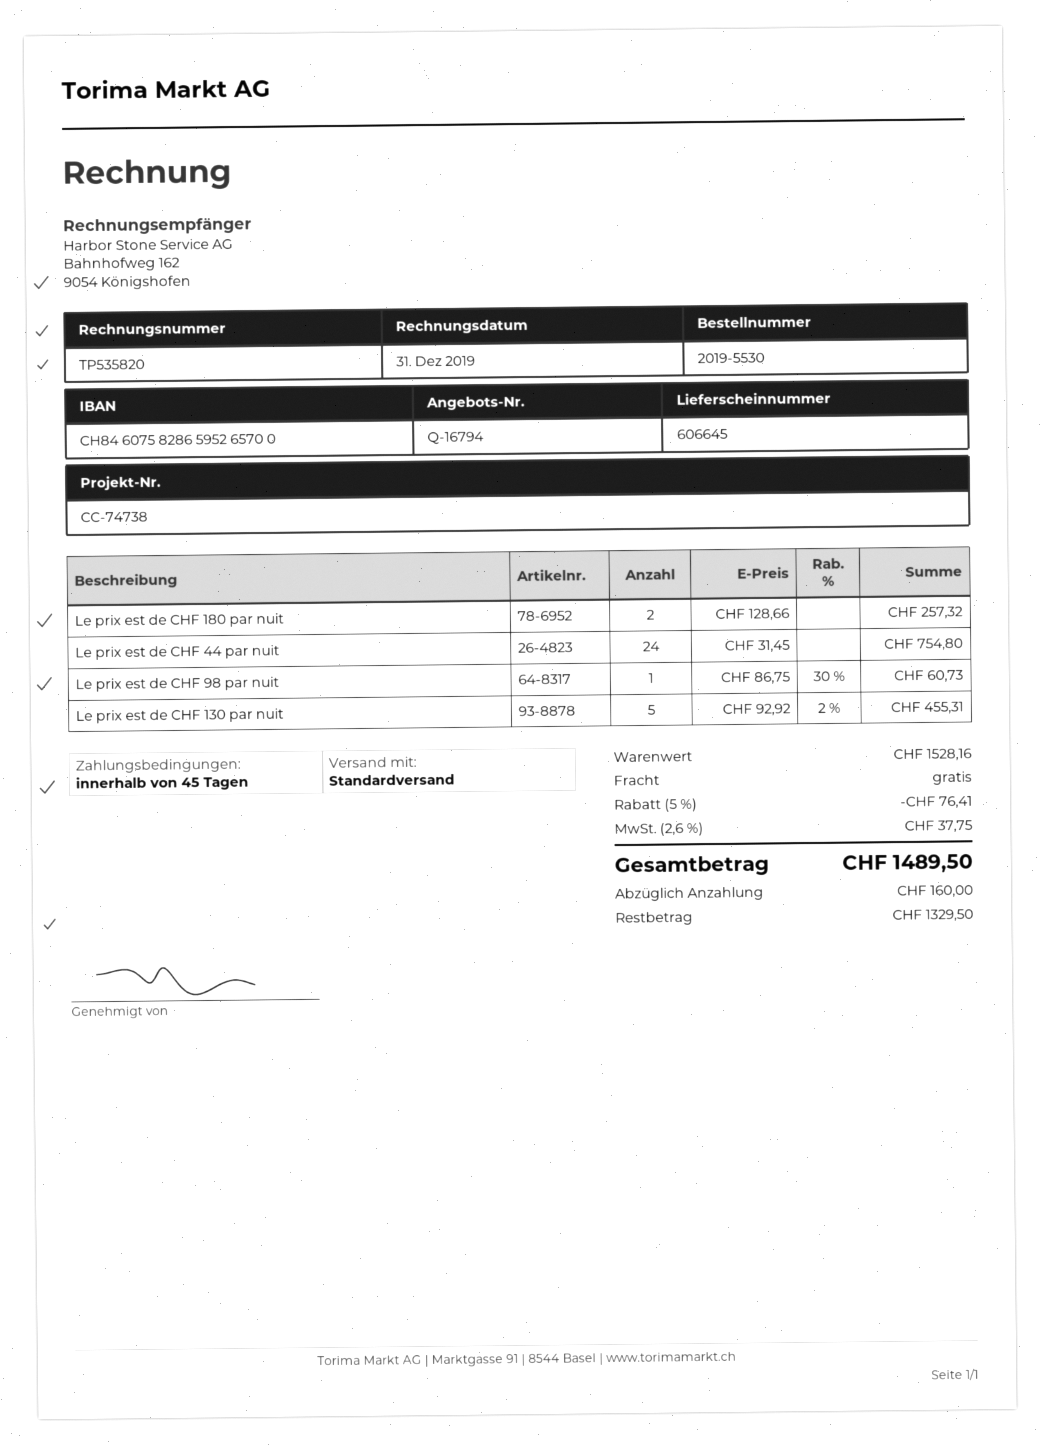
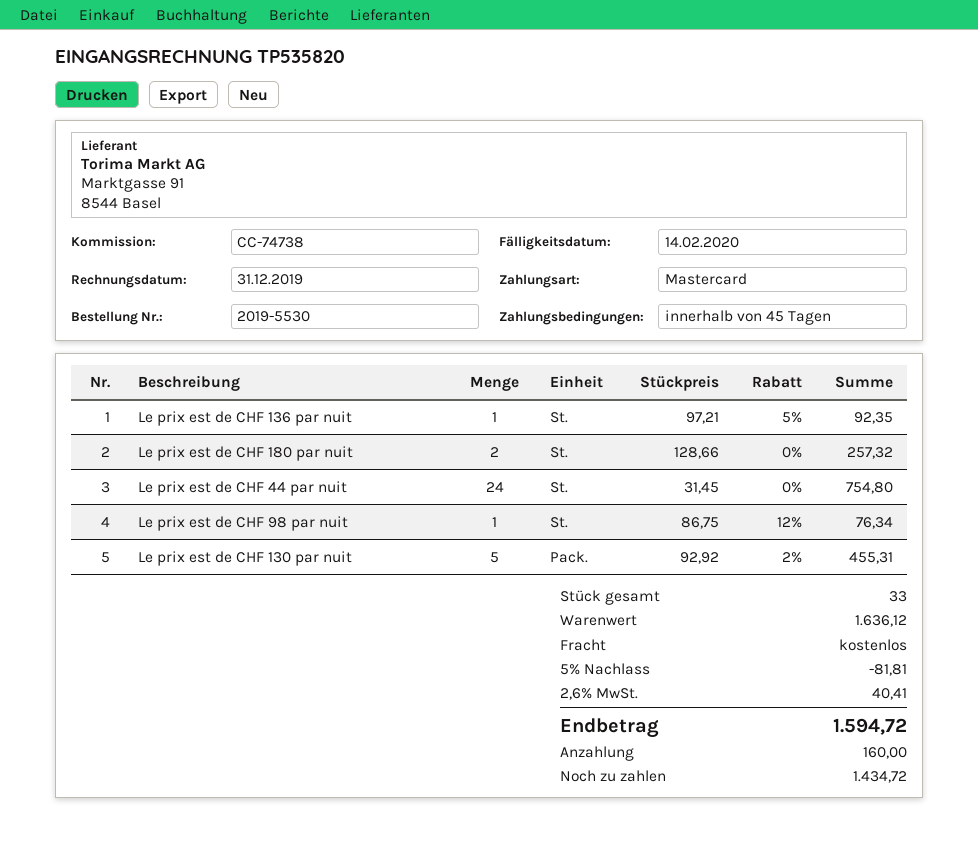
Le prix est de CHF 98 par nuit: 1 x 86.75 - 30% = 60.73 -> 1 x 86.75 - 12% = 76.34
Le prix est de CHF 136 par nuit: none -> 1 x 97.21 - 5% = 92.35
subtotal: 1528.16 -> 1636.12
discount: 5% = 76.41 -> 5% = 81.81
tax: 2.6% = 37.75 -> 2.6% = 40.41
total: 1489.50 -> 1594.72
balance: 1329.50 -> 1434.72

